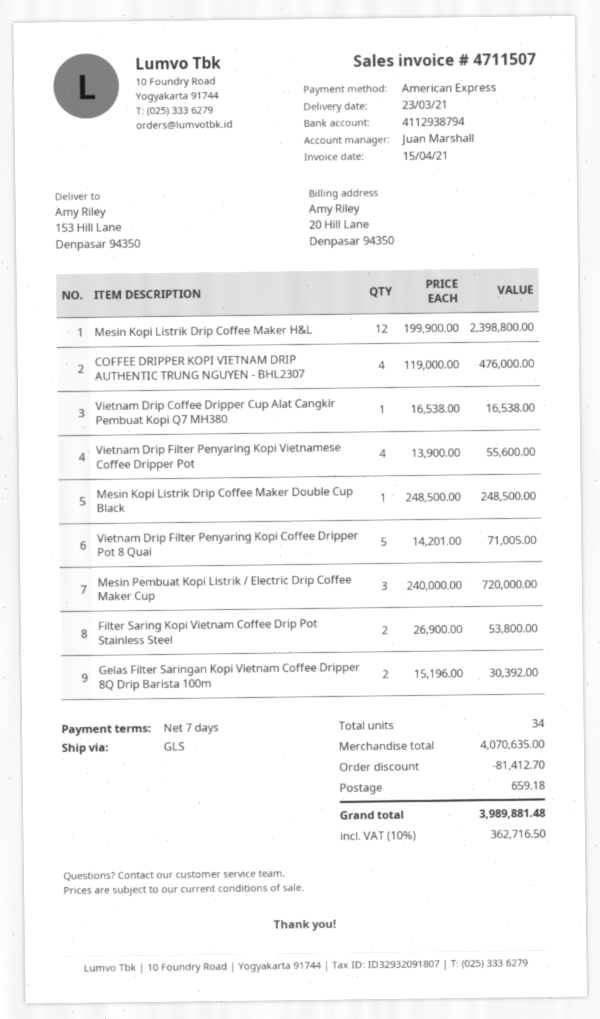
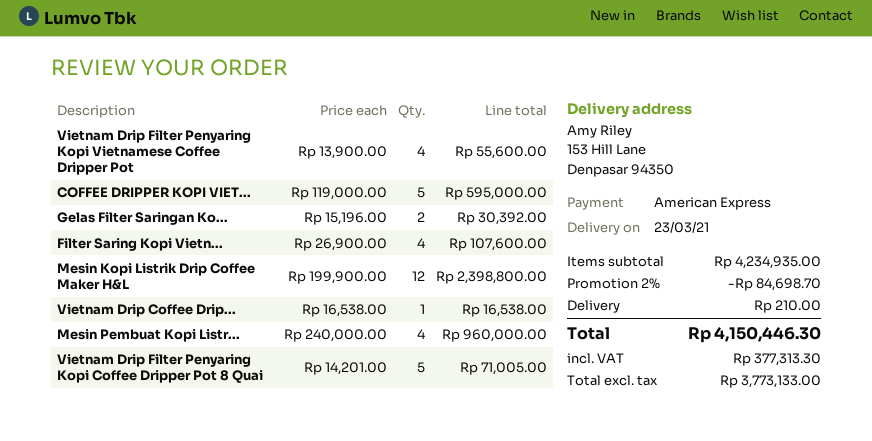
COFFEE DRIPPER KOPI VIETNAM DRIP AUTHENTIC TRUNG NGUYEN - BHL2307: 4 x 119000.00 = 476000.00 -> 5 x 119000.00 = 595000.00
Mesin Kopi Listrik Drip Coffee Maker Double Cup Black: 1 x 248500.00 = 248500.00 -> none
Mesin Pembuat Kopi Listrik / Electric Drip Coffee Maker Cup: 3 x 240000.00 = 720000.00 -> 4 x 240000.00 = 960000.00
Filter Saring Kopi Vietnam Coffee Drip Pot Stainless Steel: 2 x 26900.00 = 53800.00 -> 4 x 26900.00 = 107600.00
subtotal: 4070635.00 -> 4234935.00
discount: 81412.70 -> 84698.70
shipping: 659.18 -> 210.00
tax: 362716.50 -> 377313.30
total: 3989881.48 -> 4150446.30

